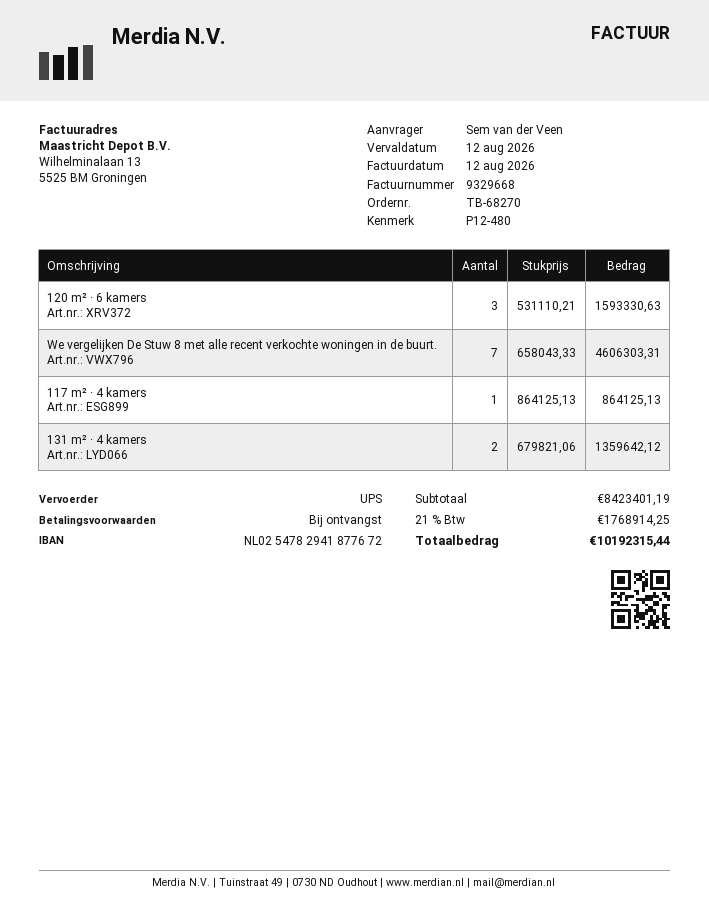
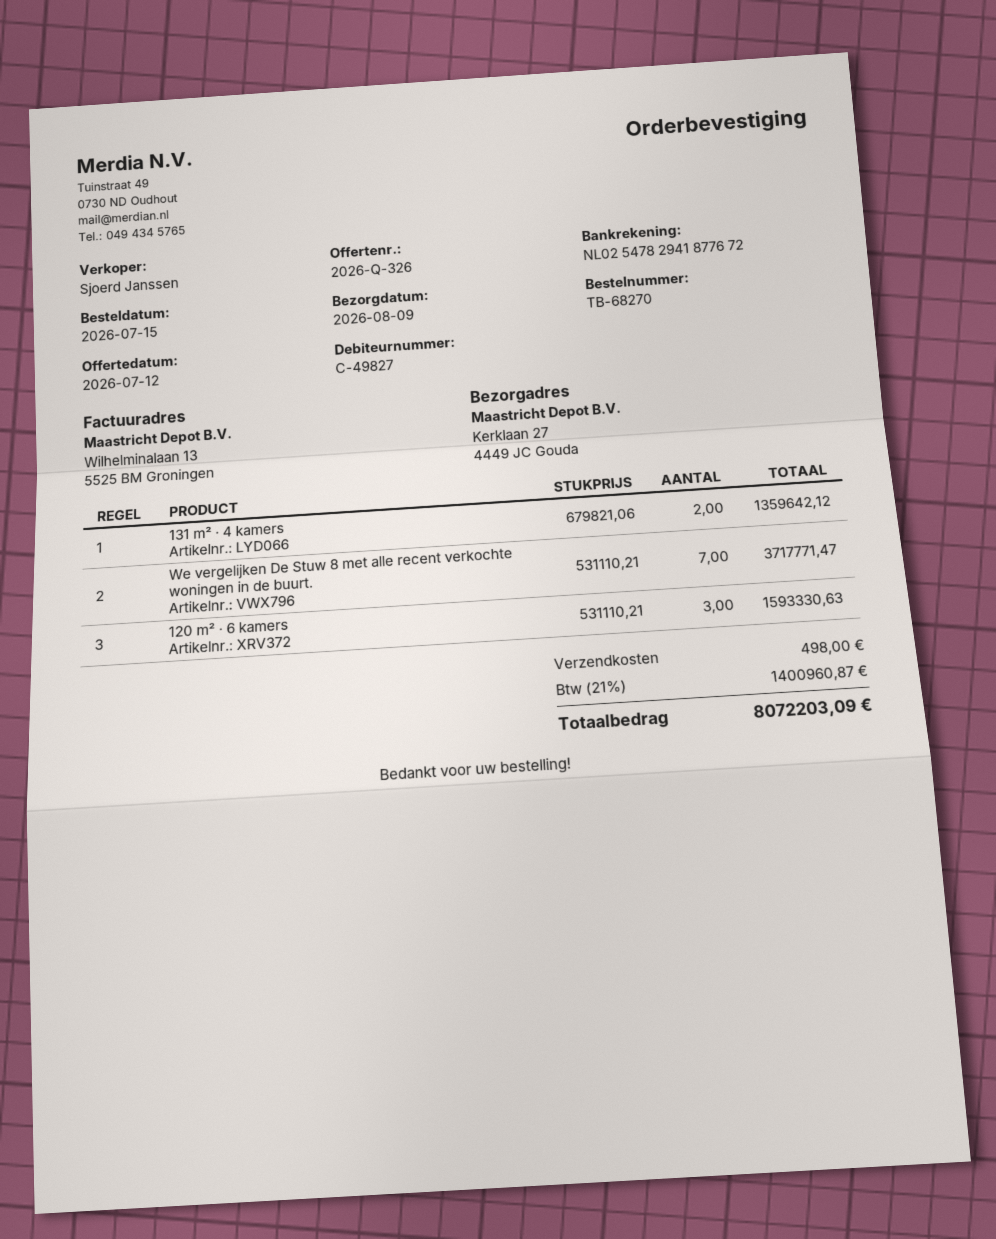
We vergelijken De Stuw 8 met alle recent verkochte woningen in de buurt.: 7 x 658043.33 = 4606303.31 -> 7 x 531110.21 = 3717771.47
117 m² · 4 kamers: 1 x 864125.13 = 864125.13 -> none
shipping: none -> 498.00
tax: 21% = 1768914.25 -> 21% = 1400960.87
total: 10192315.44 -> 8072203.09

